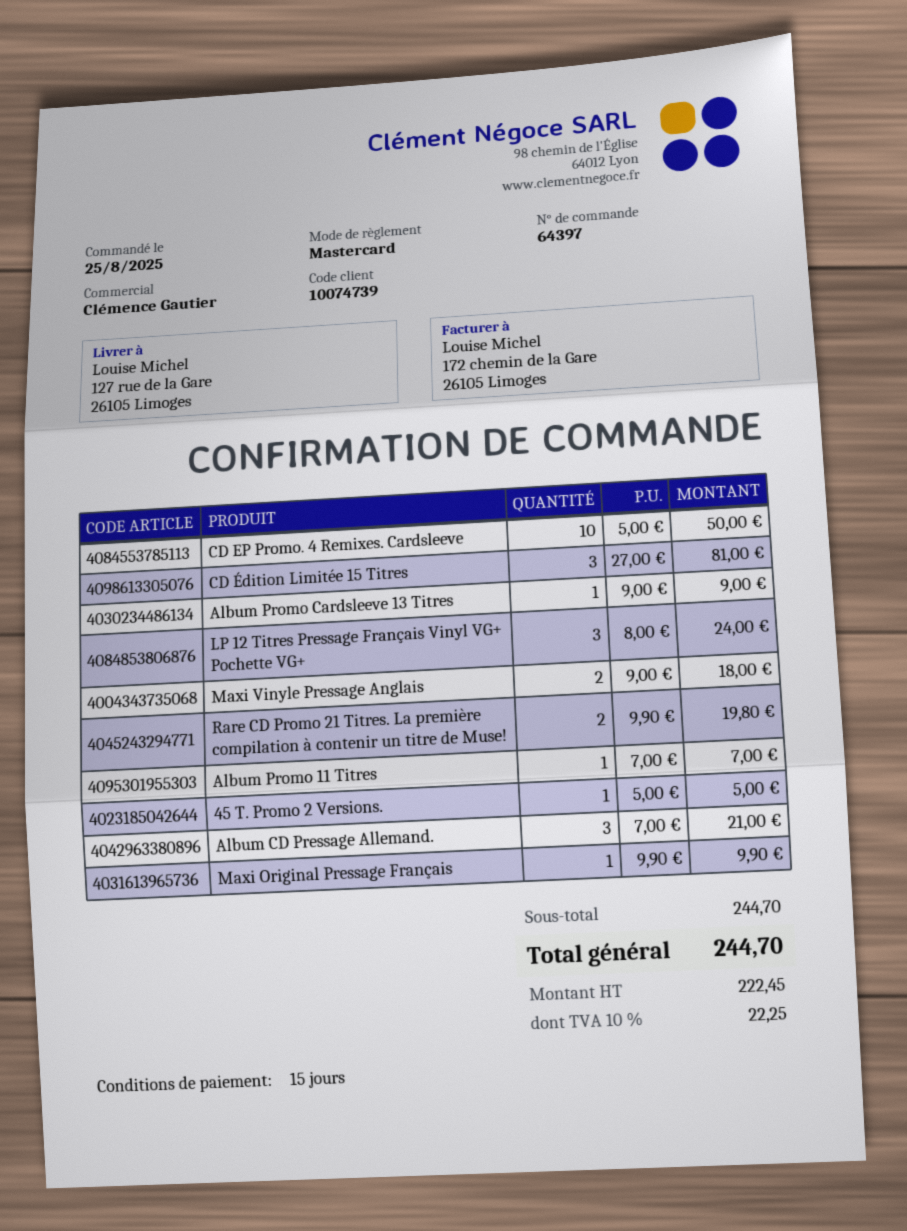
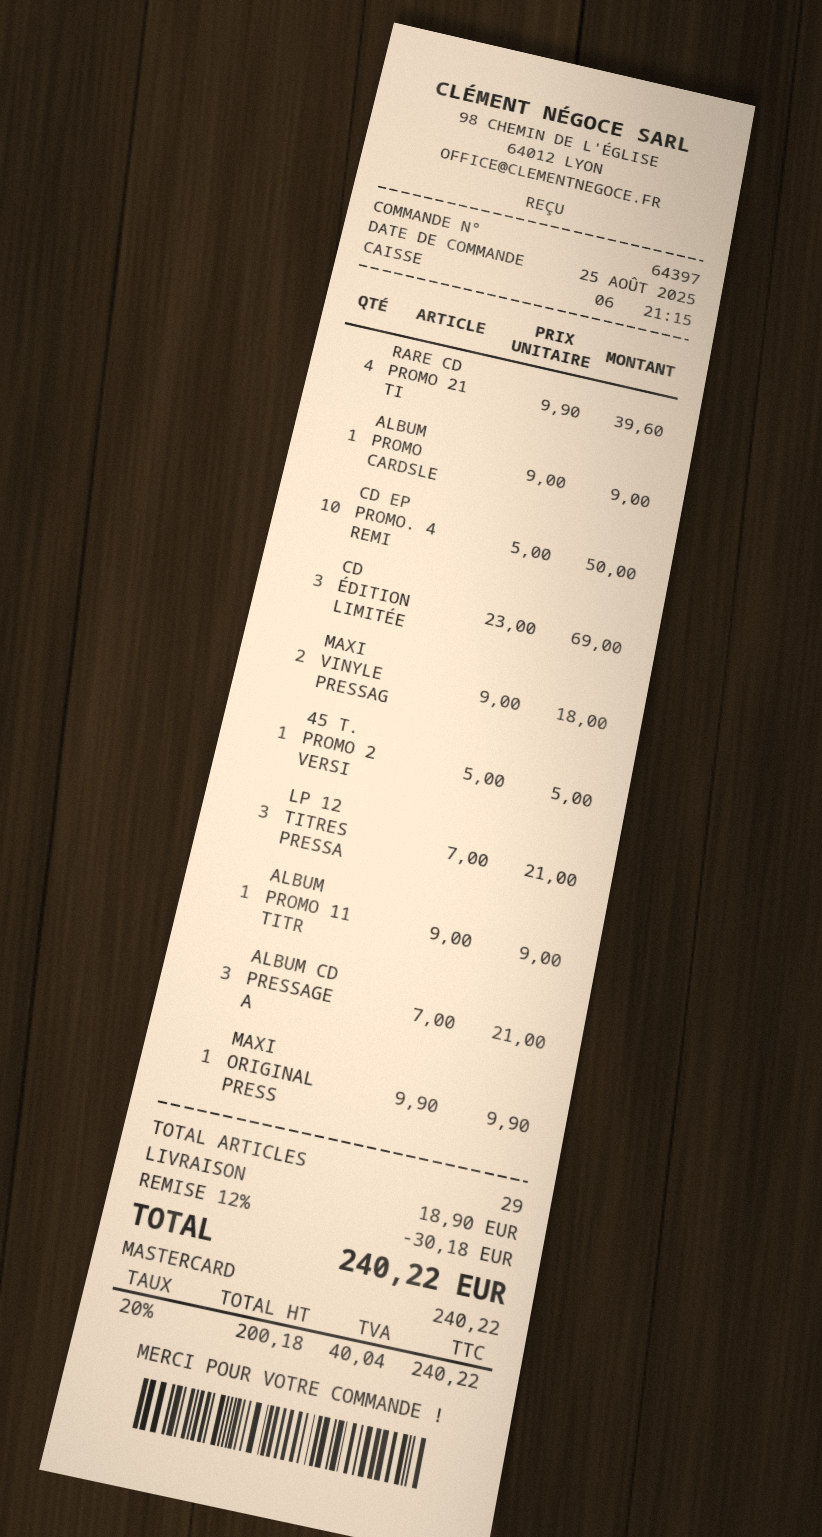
CD Édition Limitée 15 Titres: 3 x 27.00 = 81.00 -> 3 x 23.00 = 69.00
LP 12 Titres Pressage Français Vinyl VG+ Pochette VG+: 3 x 8.00 = 24.00 -> 3 x 7.00 = 21.00
Rare CD Promo 21 Titres. La première compilation à contenir un titre de Muse!: 2 x 9.90 = 19.80 -> 4 x 9.90 = 39.60
Album Promo 11 Titres: 1 x 7.00 = 7.00 -> 1 x 9.00 = 9.00
discount: none -> 12% = 30.18
shipping: none -> 18.90
net: 222.45 -> 200.18
tax: 10% = 22.25 -> 20% = 40.04
total: 244.70 -> 240.22

